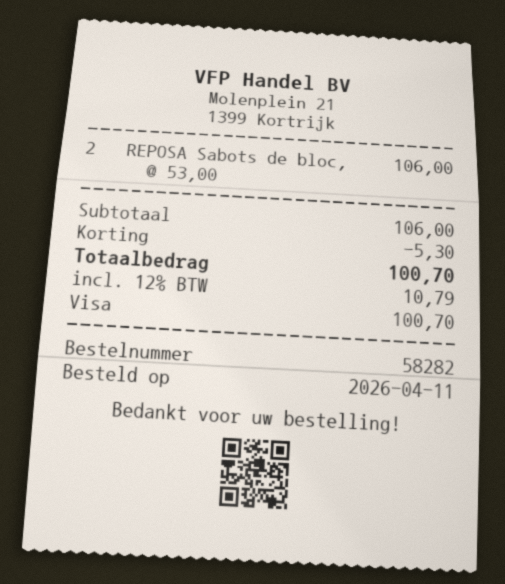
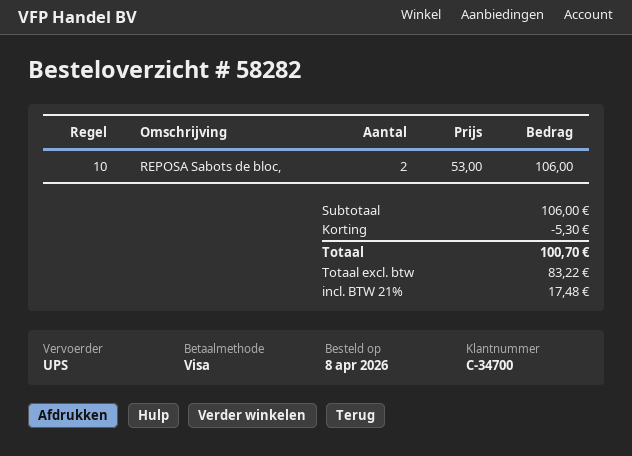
order date: 2026-04-11 -> 2026-04-08
tax: 12% = 10.79 -> 21% = 17.48

